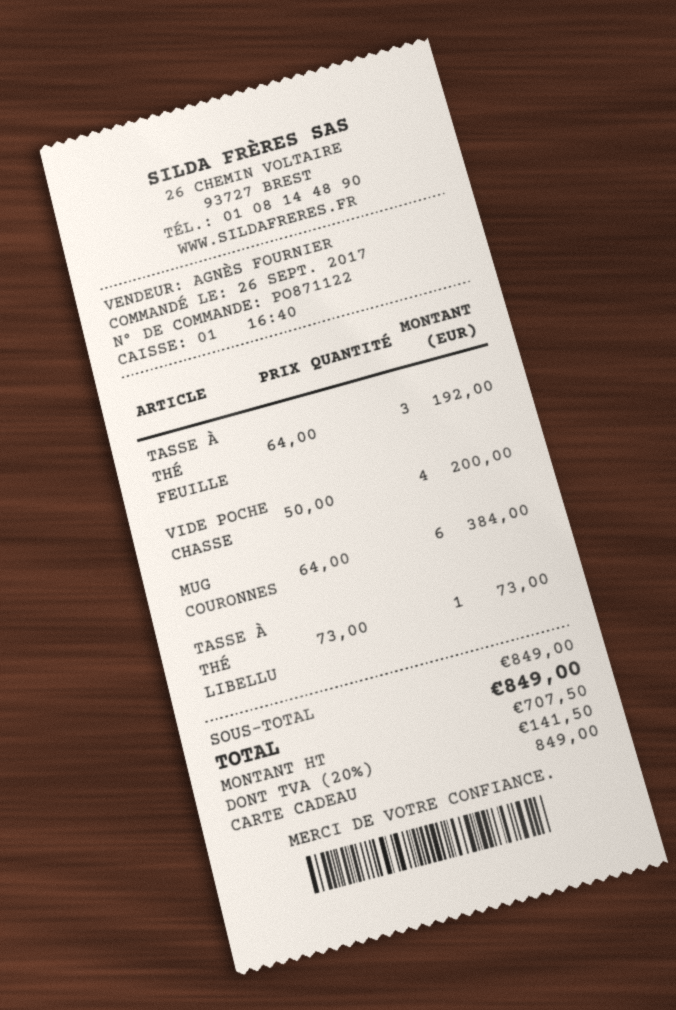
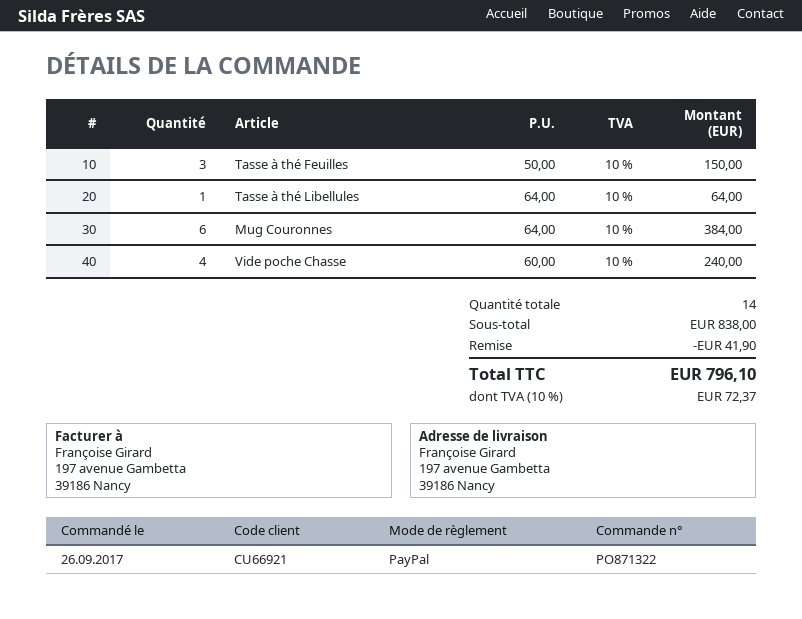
order number: PO871122 -> PO871322
payment method: gift card -> PayPal
TASSE À THÉ FEUILLE: 3 x 64.00 = 192.00 -> 3 x 50.00 = 150.00
VIDE POCHE CHASSE: 4 x 50.00 = 200.00 -> 4 x 60.00 = 240.00
TASSE À THÉ LIBELLU: 1 x 73.00 = 73.00 -> 1 x 64.00 = 64.00
subtotal: 849.00 -> 838.00
discount: none -> 41.90
tax: 20% = 141.50 -> 10% = 72.37
total: 849.00 -> 796.10

